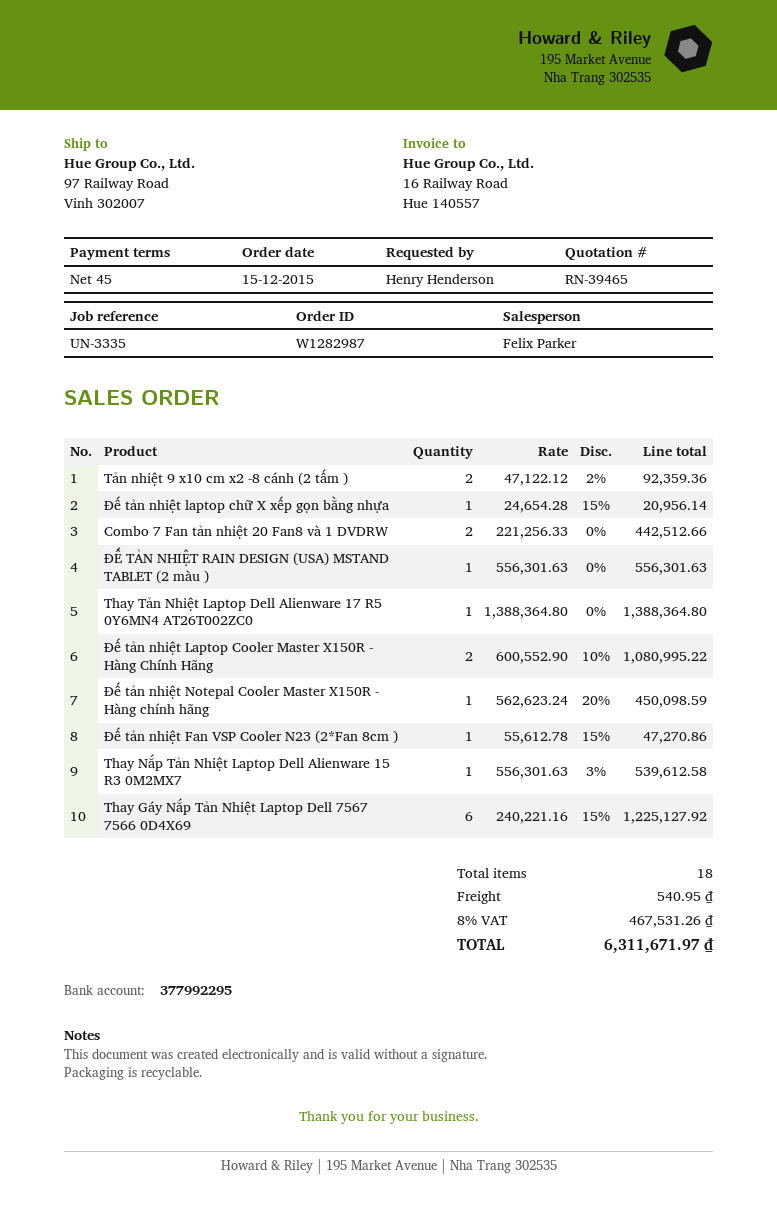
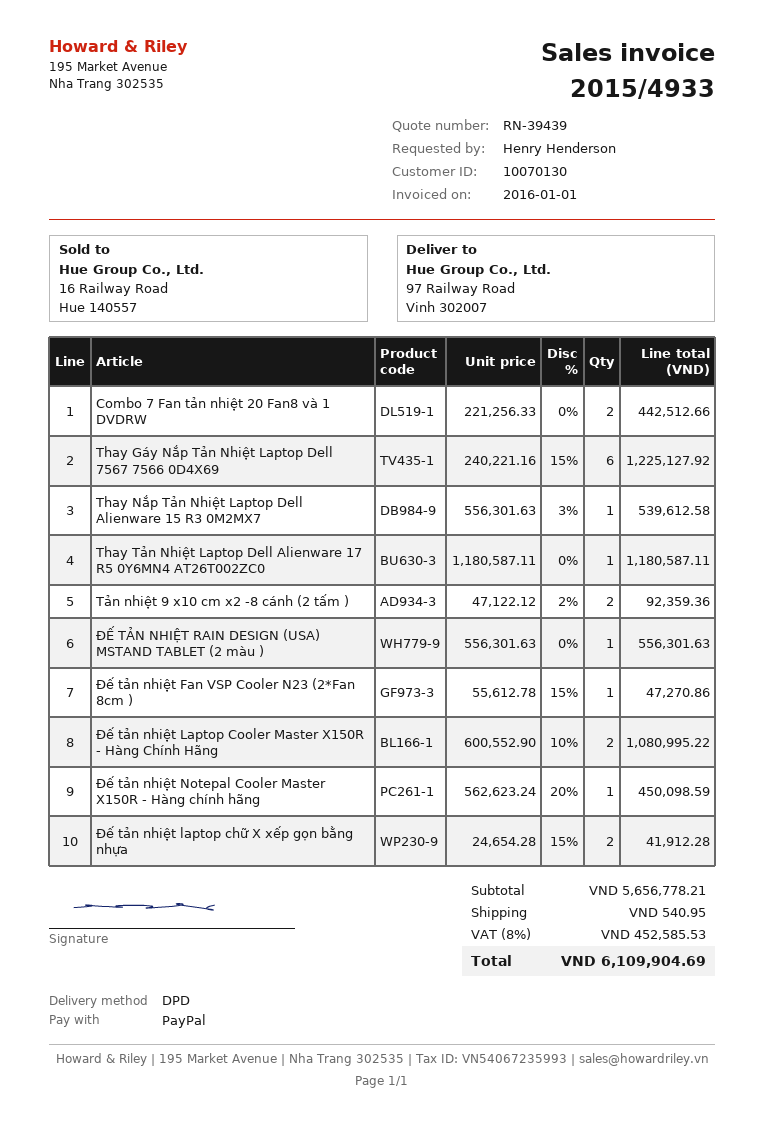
quote number: RN-39465 -> RN-39439
Đế tản nhiệt laptop chữ X xếp gọn bằng nhựa: 1 x 24654.28 - 15% = 20956.14 -> 2 x 24654.28 - 15% = 41912.28
Thay Tản Nhiệt Laptop Dell Alienware 17 R5 0Y6MN4 AT26T002ZC0: 1 x 1388364.80 = 1388364.80 -> 1 x 1180587.11 = 1180587.11
tax: 8% = 467531.26 -> 8% = 452585.53
total: 6311671.97 -> 6109904.69

